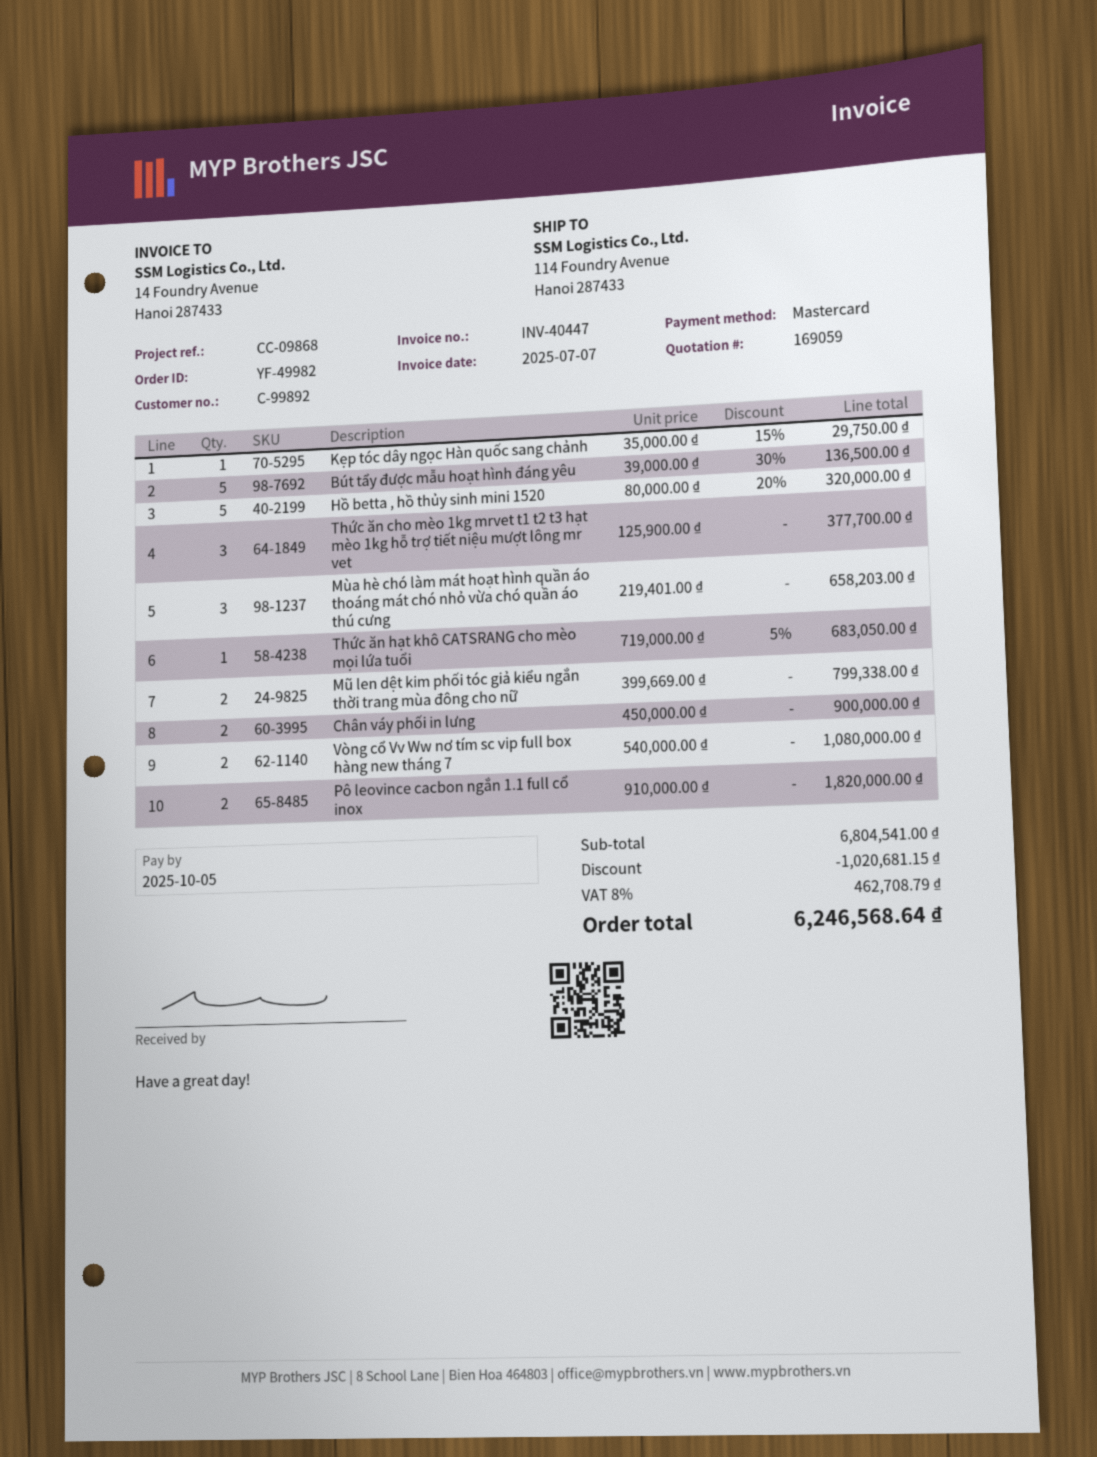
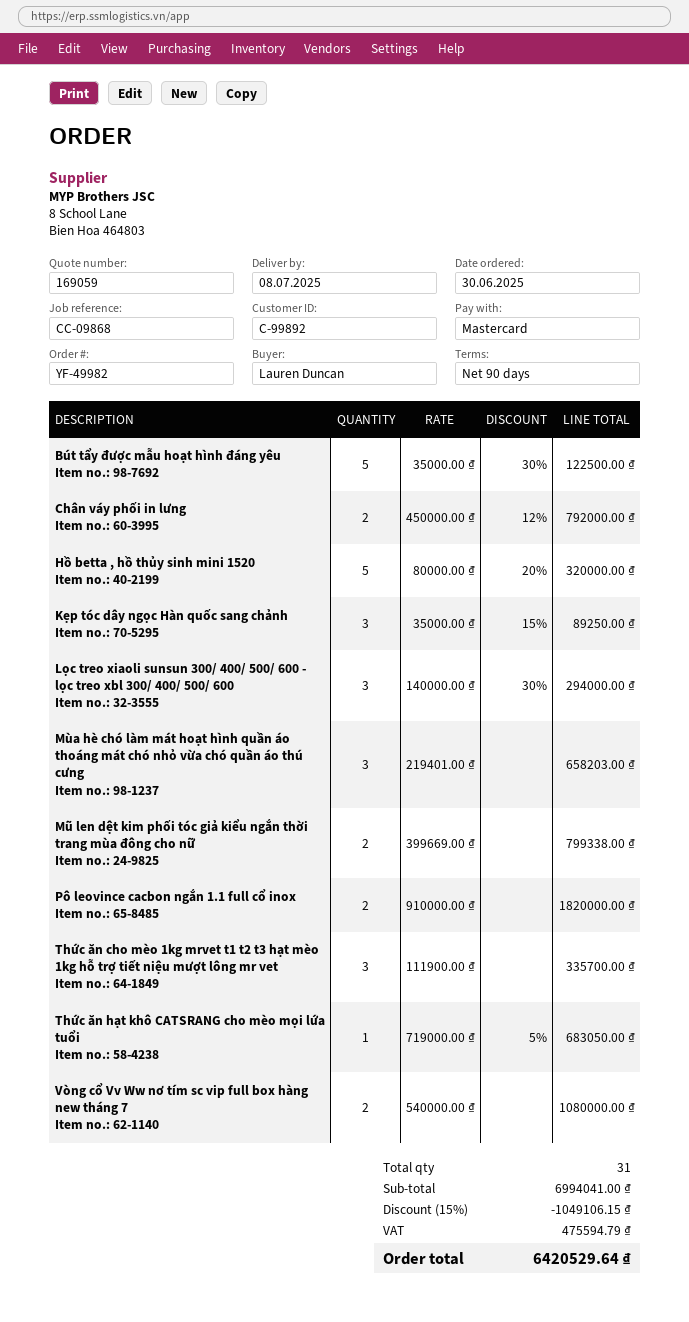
Kẹp tóc dây ngọc Hàn quốc sang chảnh: 1 x 35000.00 - 15% = 29750.00 -> 3 x 35000.00 - 15% = 89250.00
Bút tẩy được mẫu hoạt hình đáng yêu: 5 x 39000.00 - 30% = 136500.00 -> 5 x 35000.00 - 30% = 122500.00
Thức ăn cho mèo 1kg mrvet t1 t2 t3 hạt mèo 1kg hỗ trợ tiết niệu mượt lông mr vet: 3 x 125900.00 = 377700.00 -> 3 x 111900.00 = 335700.00
Chân váy phối in lưng: 2 x 450000.00 = 900000.00 -> 2 x 450000.00 - 12% = 792000.00
Lọc treo xiaoli sunsun 300/ 400/ 500/ 600 - lọc treo xbl 300/ 400/ 500/ 600: none -> 3 x 140000.00 - 30% = 294000.00
subtotal: 6804541.00 -> 6994041.00
discount: 1020681.15 -> 1049106.15
tax: 462708.79 -> 475594.79
total: 6246568.64 -> 6420529.64

